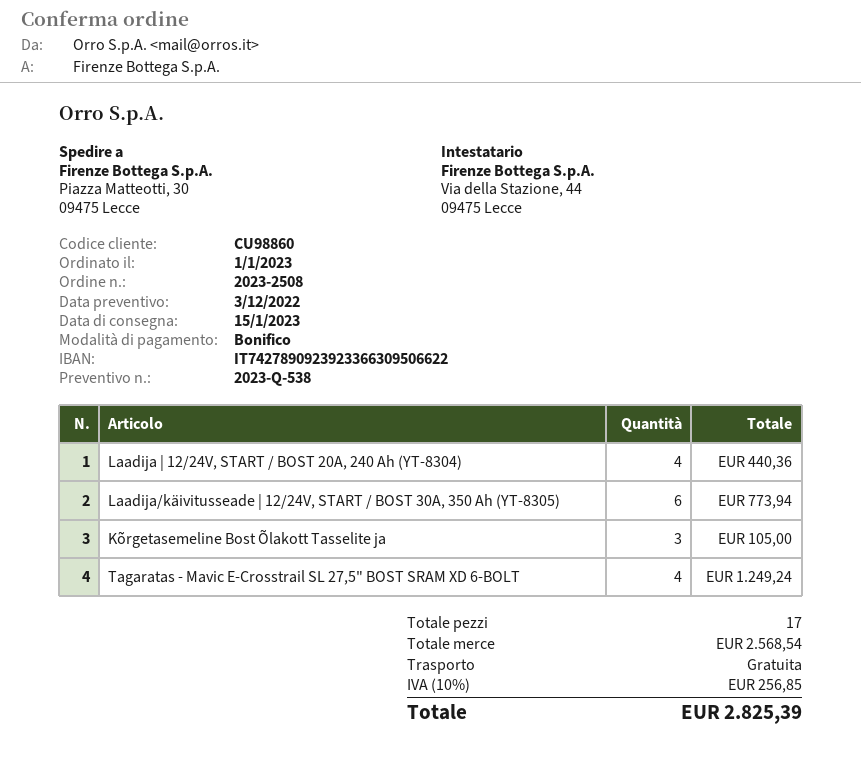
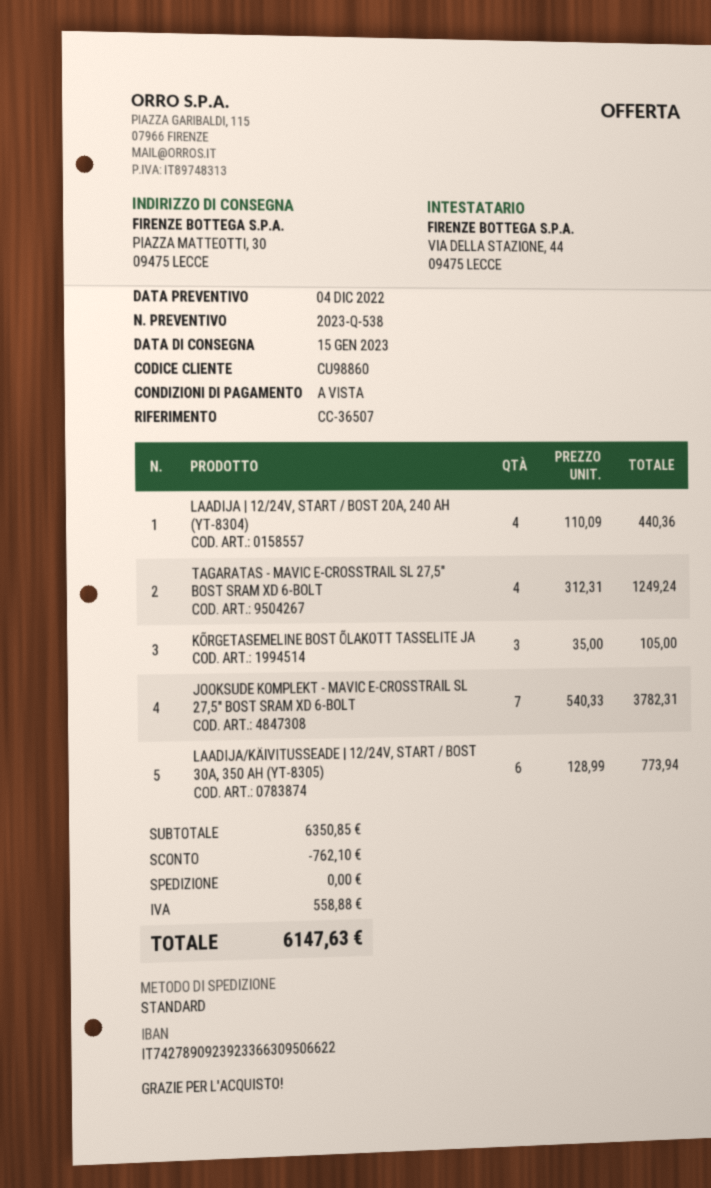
quote date: 2022-12-03 -> 2022-12-04
JOOKSUDE KOMPLEKT - MAVIC E-CROSSTRAIL SL 27,5" BOST SRAM XD 6-BOLT: none -> 7 for 3782.31
subtotal: 2568.54 -> 6350.85
discount: none -> 762.10
tax: 256.85 -> 558.88
total: 2825.39 -> 6147.63

